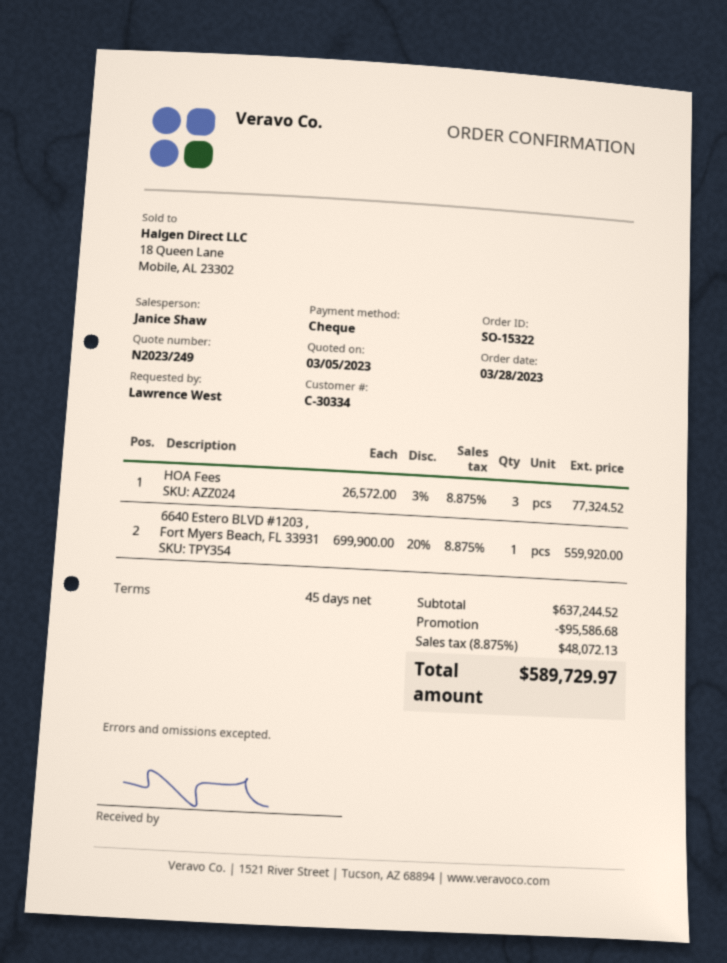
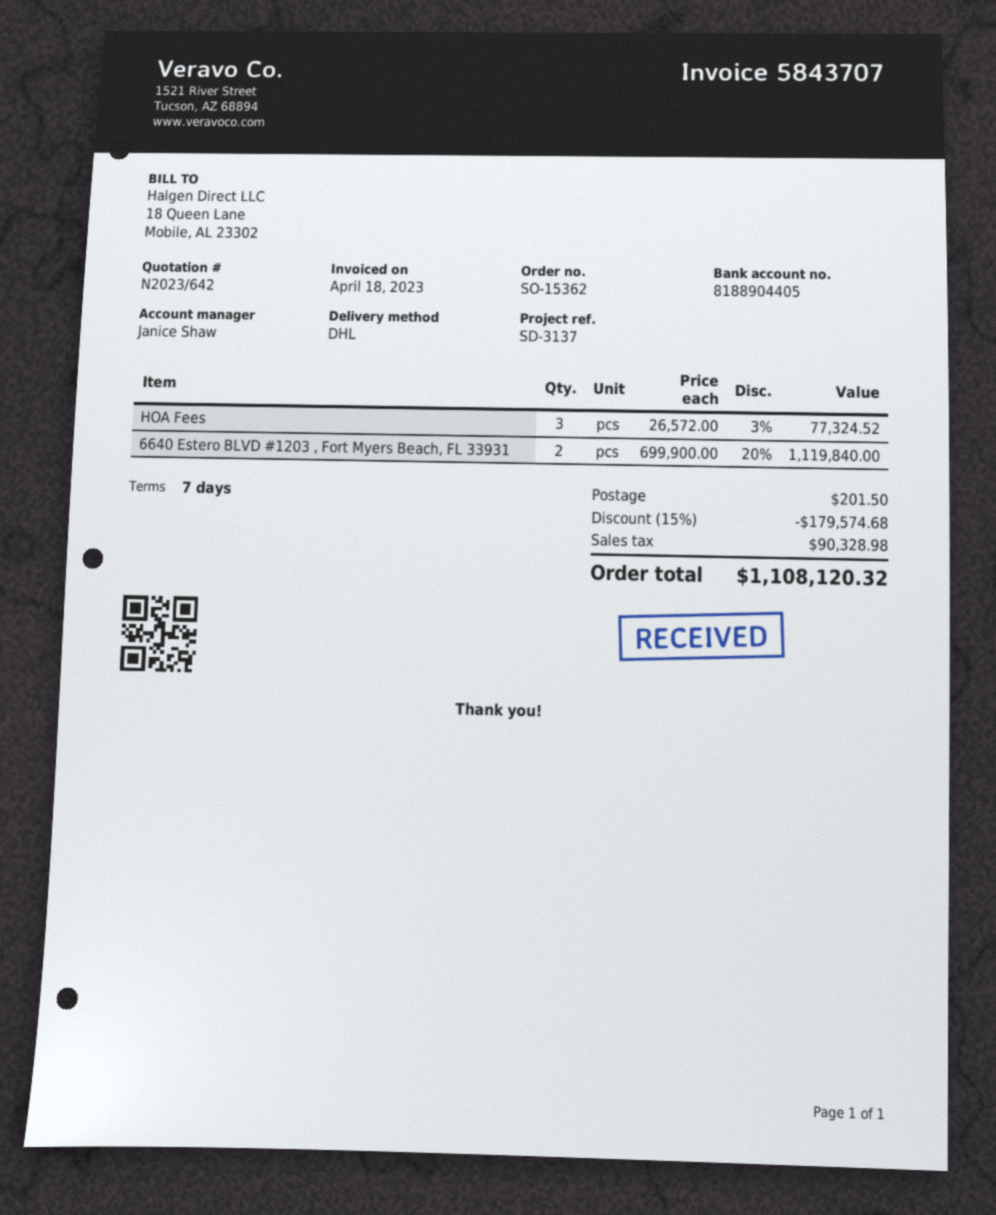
quote number: N2023/249 -> N2023/642
order number: SO-15322 -> SO-15362
payment terms: 45 days -> 7 days
6640 Estero BLVD #1203 , Fort Myers Beach, FL 33931: 1 x 699900.00 - 20% = 559920.00 -> 2 x 699900.00 - 20% = 1119840.00
discount: 95586.68 -> 179574.68
shipping: none -> 201.50
tax: 48072.13 -> 90328.98
total: 589729.97 -> 1108120.32

